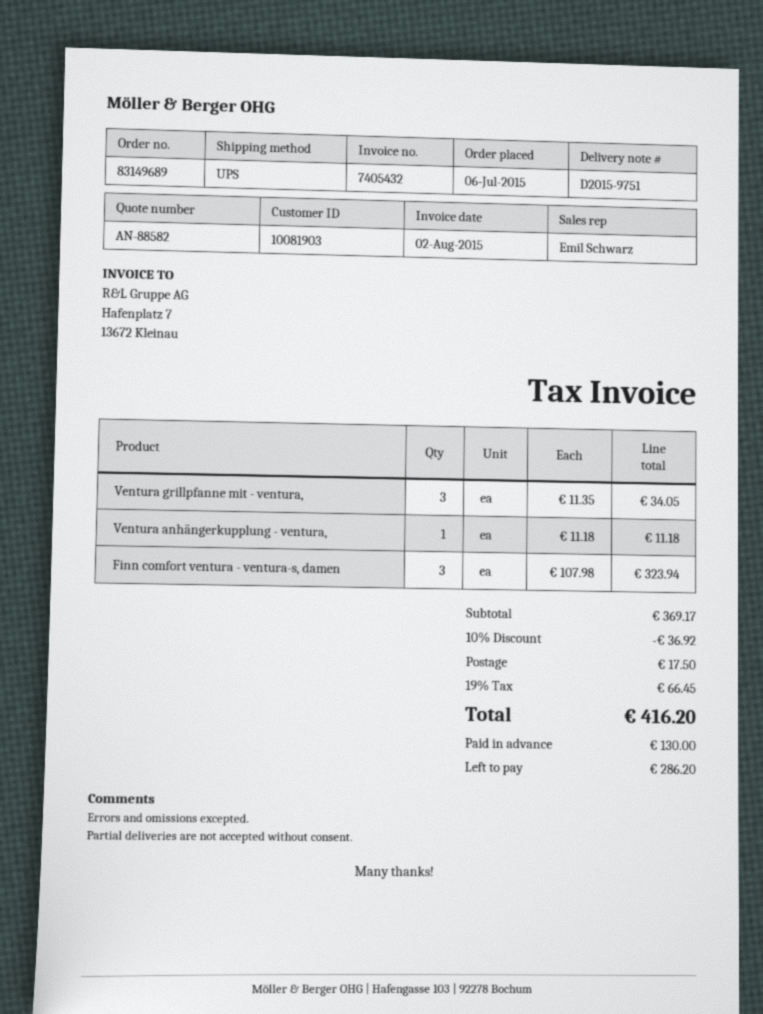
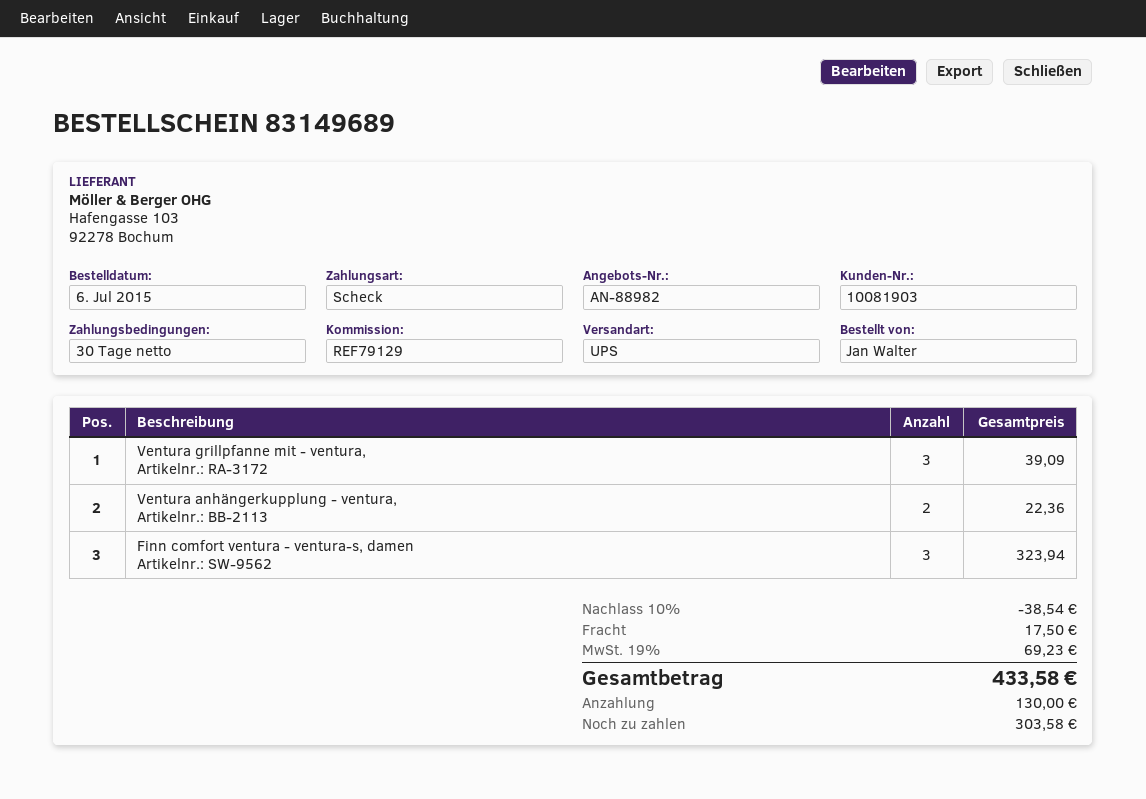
quote number: AN-88582 -> AN-88982
Ventura grillpfanne mit - ventura,: 3 for 34.05 -> 3 for 39.09
Ventura anhängerkupplung - ventura,: 1 for 11.18 -> 2 for 22.36
discount: 10% = 36.92 -> 10% = 38.54
tax: 19% = 66.45 -> 19% = 69.23
total: 416.20 -> 433.58
balance: 286.20 -> 303.58

